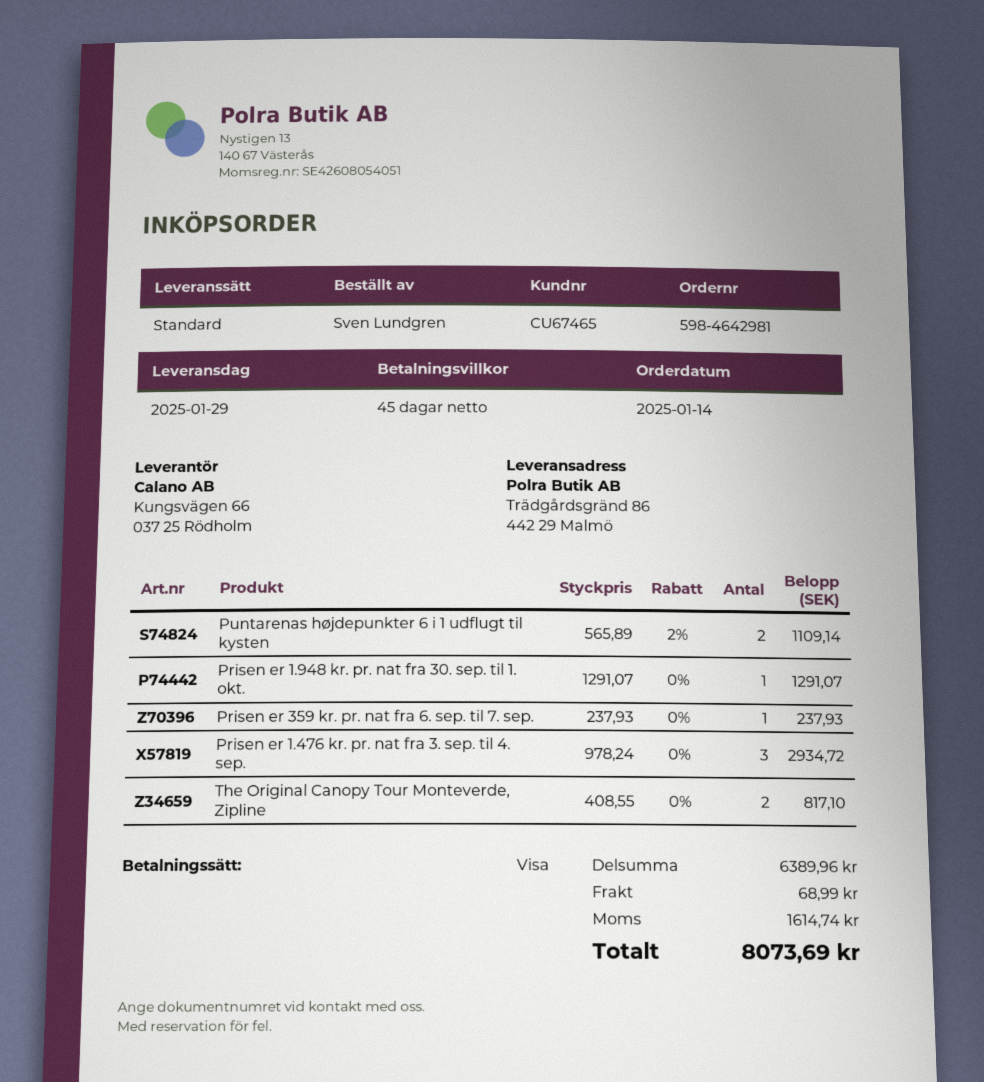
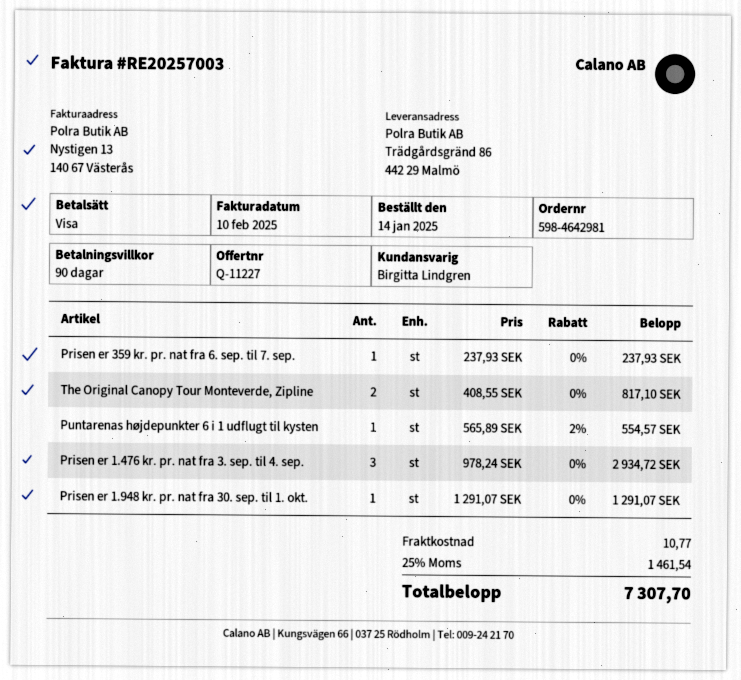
payment terms: 45 days -> 90 days
Puntarenas højdepunkter 6 i 1 udflugt til kysten: 2 x 565.89 - 2% = 1109.14 -> 1 x 565.89 - 2% = 554.57
shipping: 68.99 -> 10.77
tax: 1614.74 -> 1461.54
total: 8073.69 -> 7307.70

